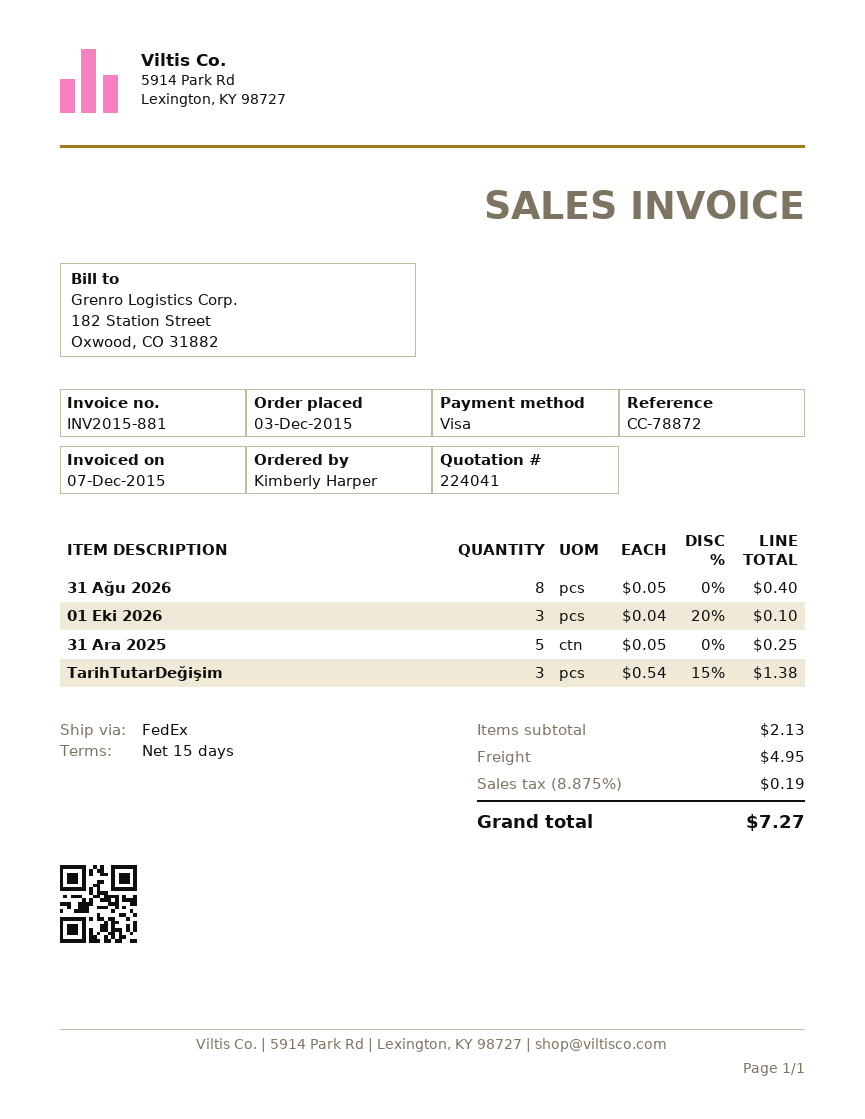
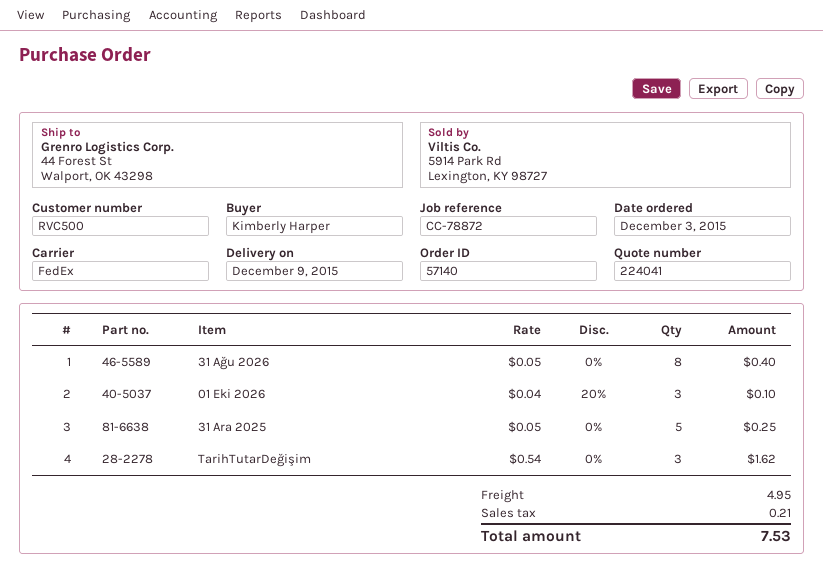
TarihTutarDeğişim: 3 x 0.54 - 15% = 1.38 -> 3 x 0.54 = 1.62
tax: 0.19 -> 0.21
total: 7.27 -> 7.53

